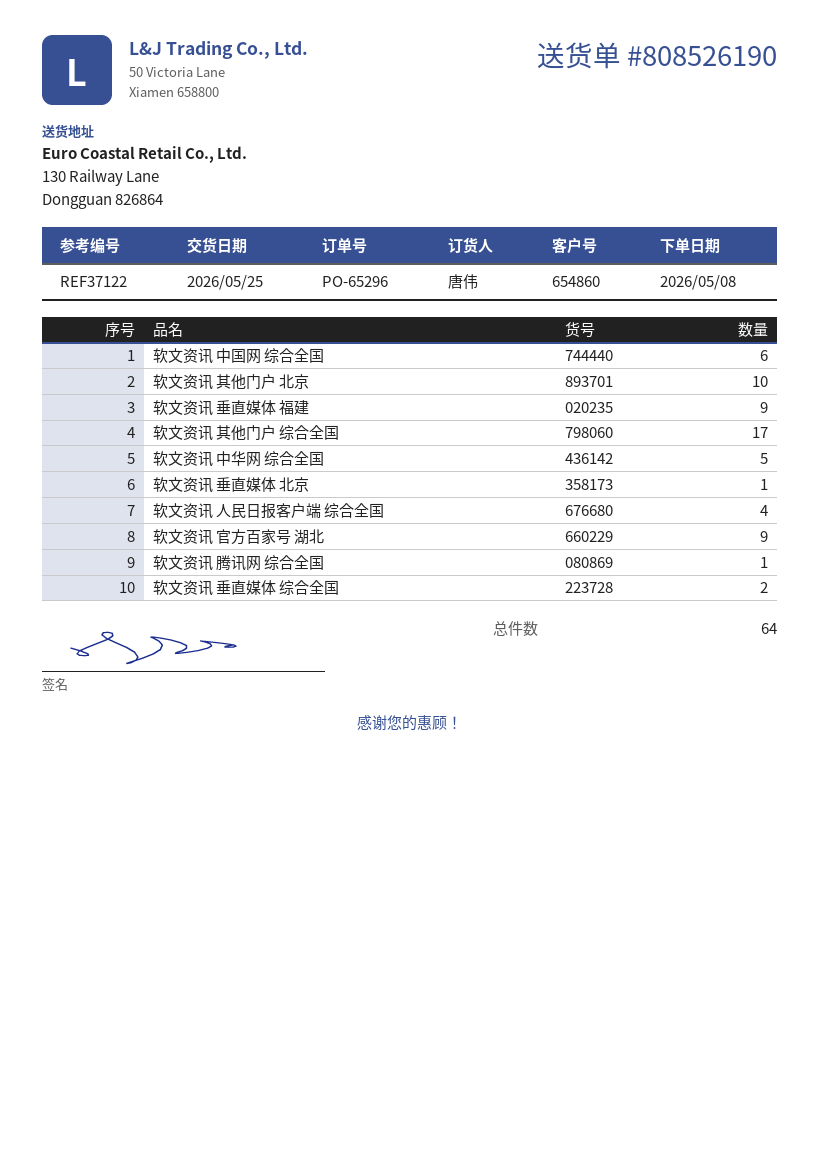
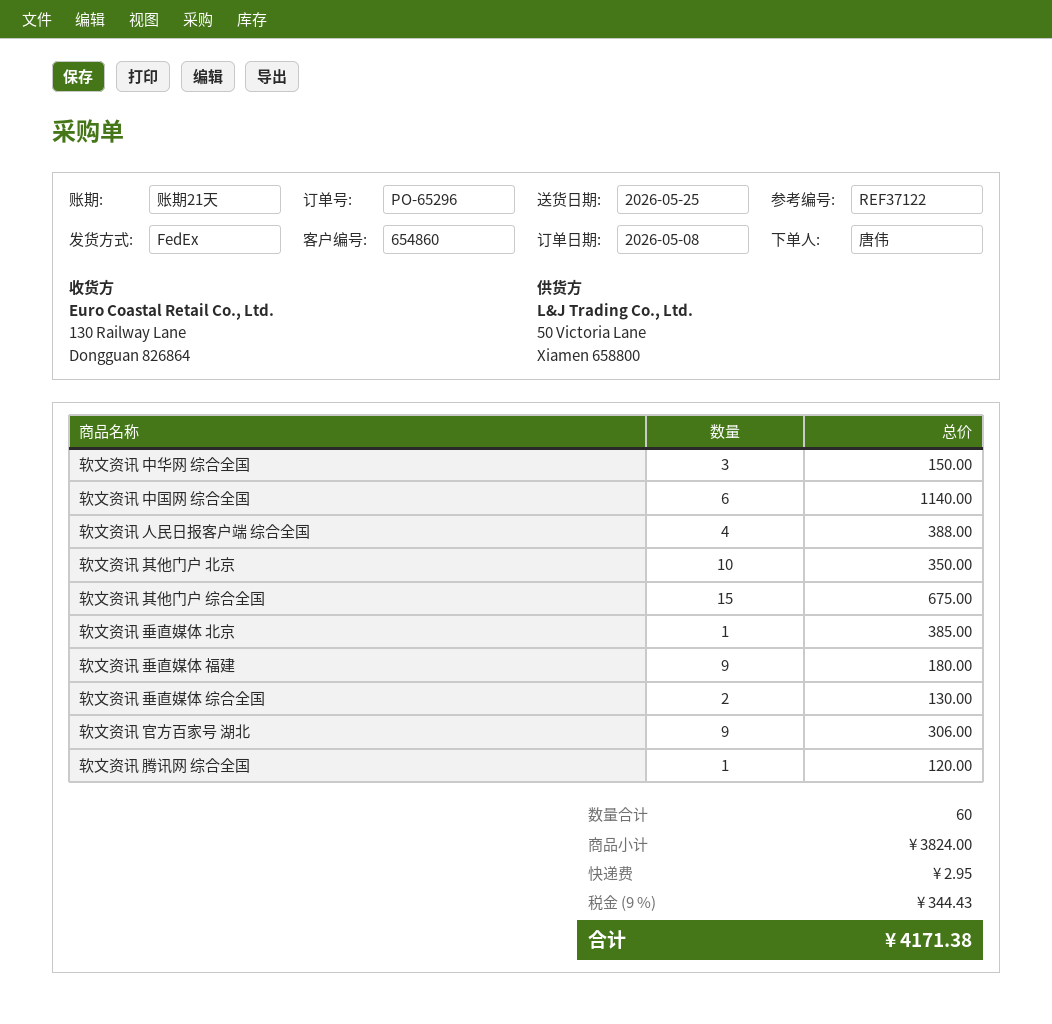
软文资讯 其他门户 综合全国: 17 -> 15
软文资讯 中华网 综合全国: 5 -> 3
total quantity: 64 -> 60

